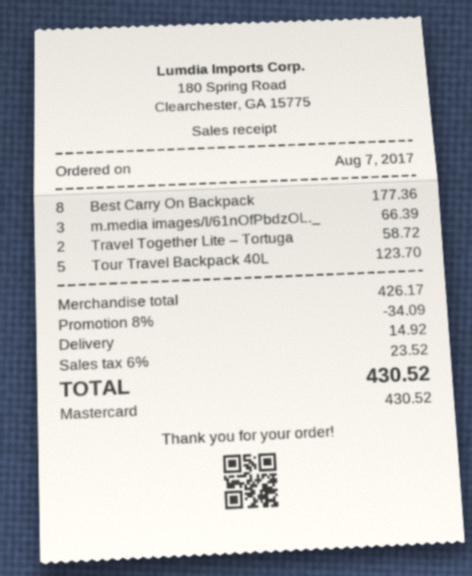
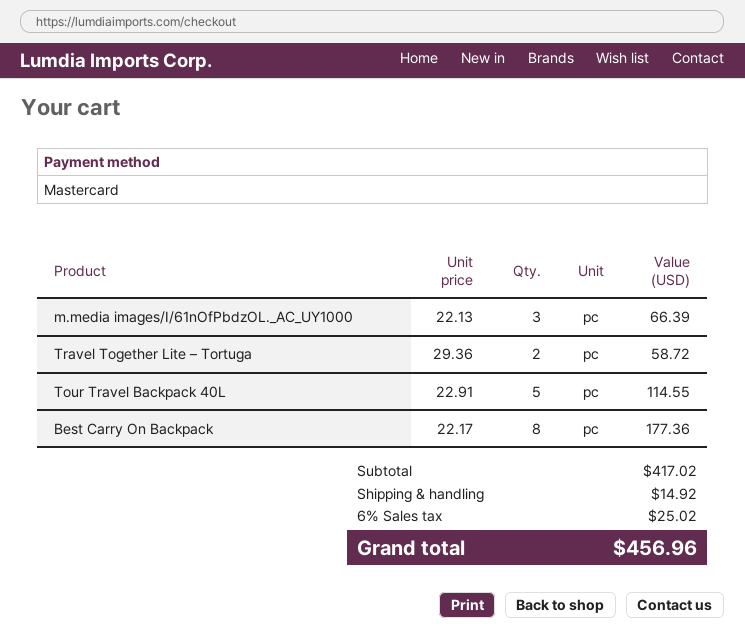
Tour Travel Backpack 40L: 5 for 123.70 -> 5 for 114.55
subtotal: 426.17 -> 417.02
discount: 8% = 34.09 -> none
tax: 6% = 23.52 -> 6% = 25.02
total: 430.52 -> 456.96

